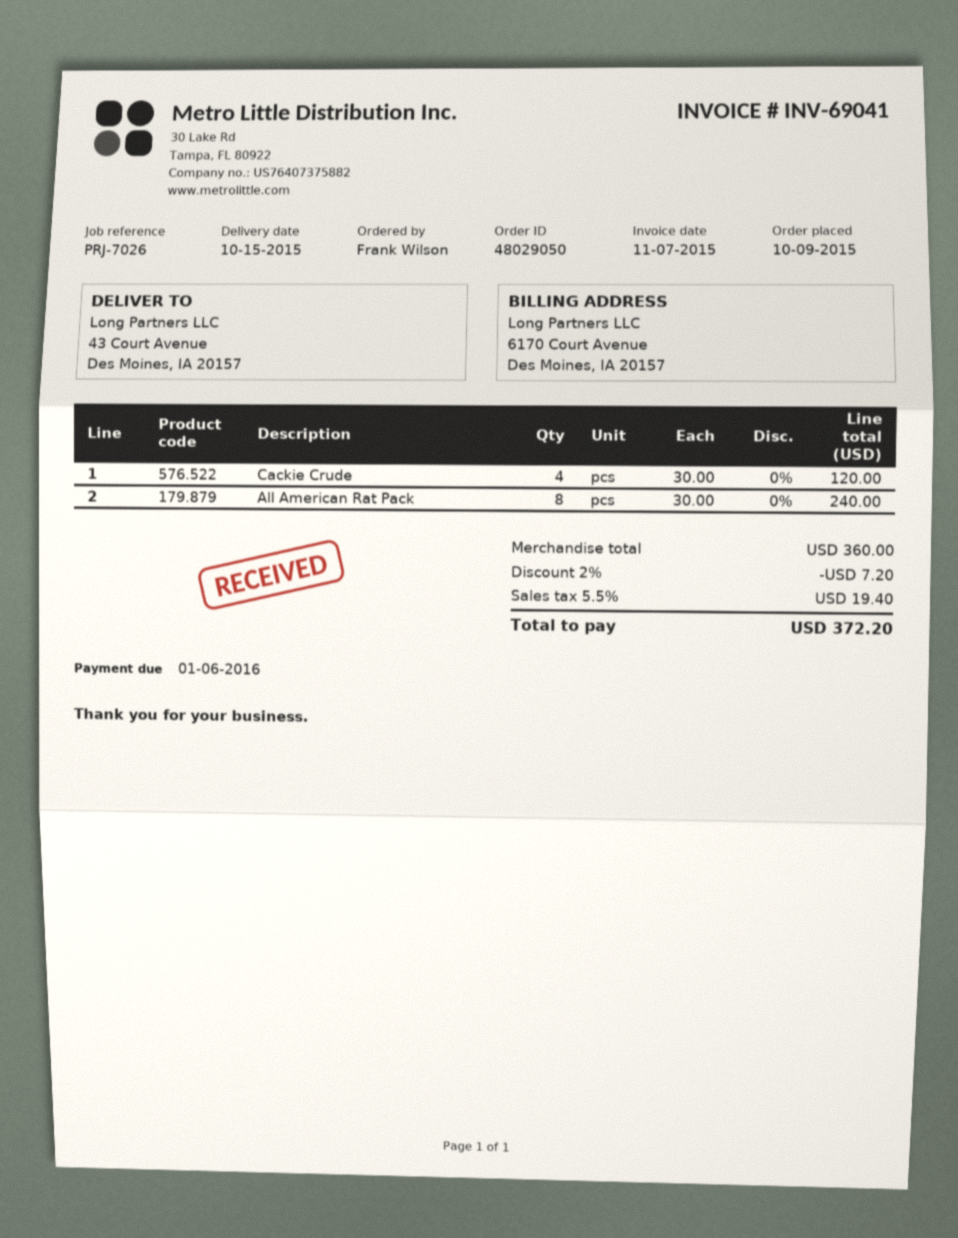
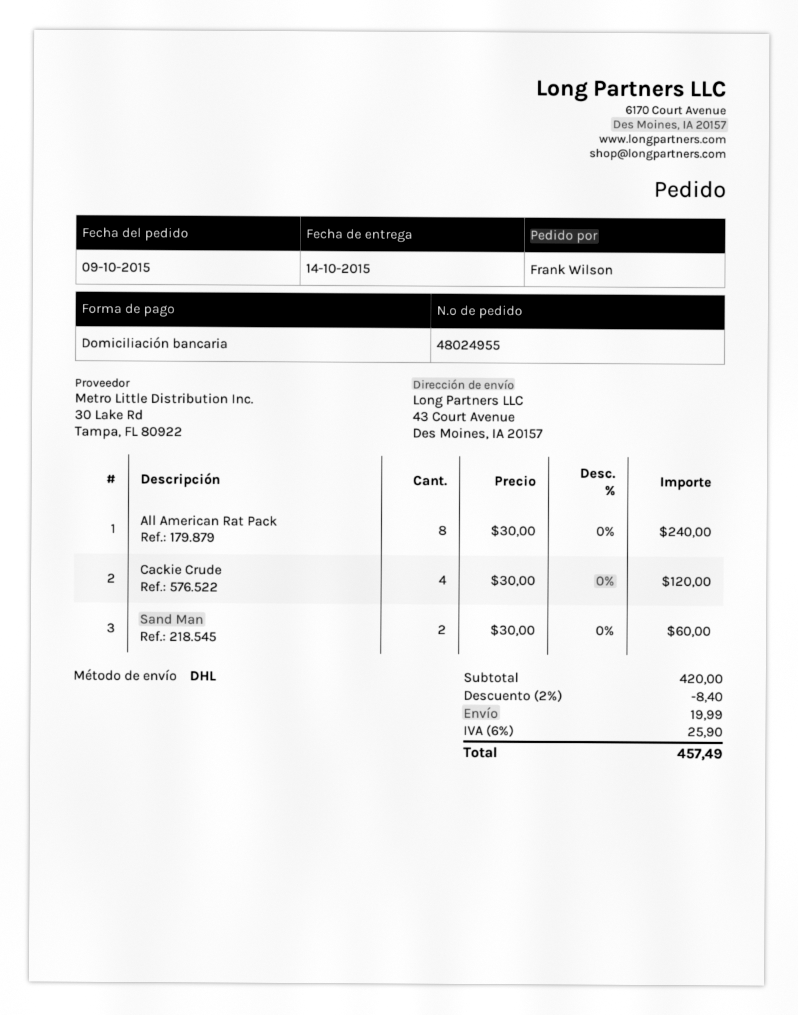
order number: 48029050 -> 48024955
delivery date: 2015-10-15 -> 2015-10-14
Sand Man: none -> 2 x 30.00 = 60.00
subtotal: 360.00 -> 420.00
discount: 2% = 7.20 -> 2% = 8.40
shipping: none -> 19.99
tax: 5.5% = 19.40 -> 6% = 25.90
total: 372.20 -> 457.49

